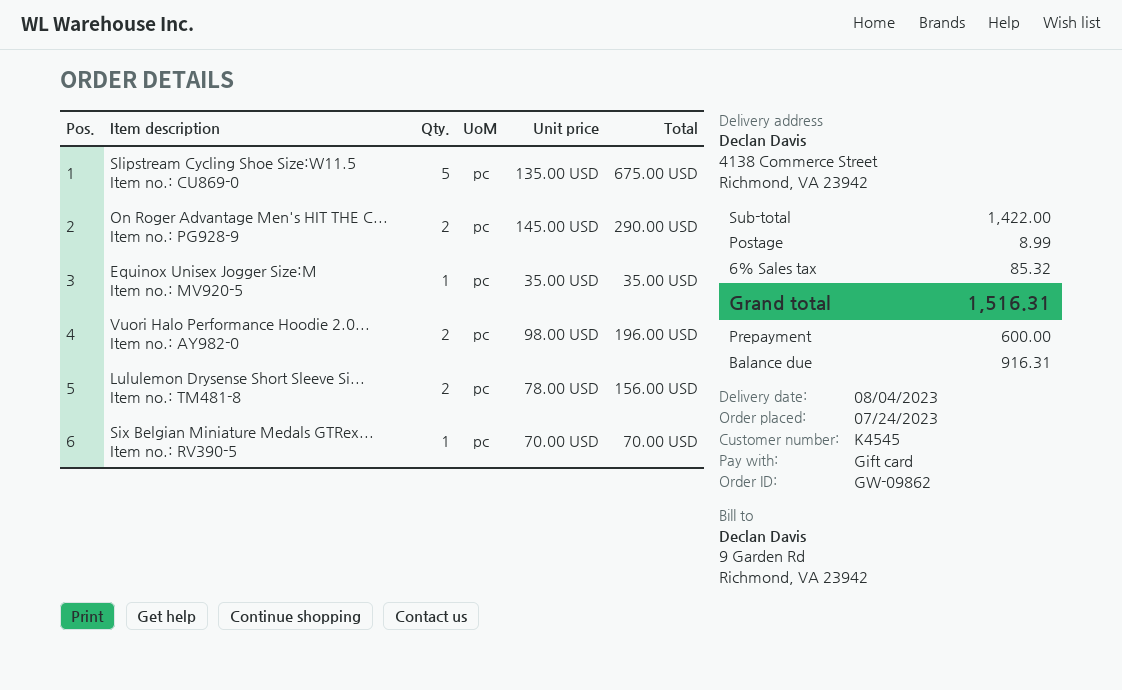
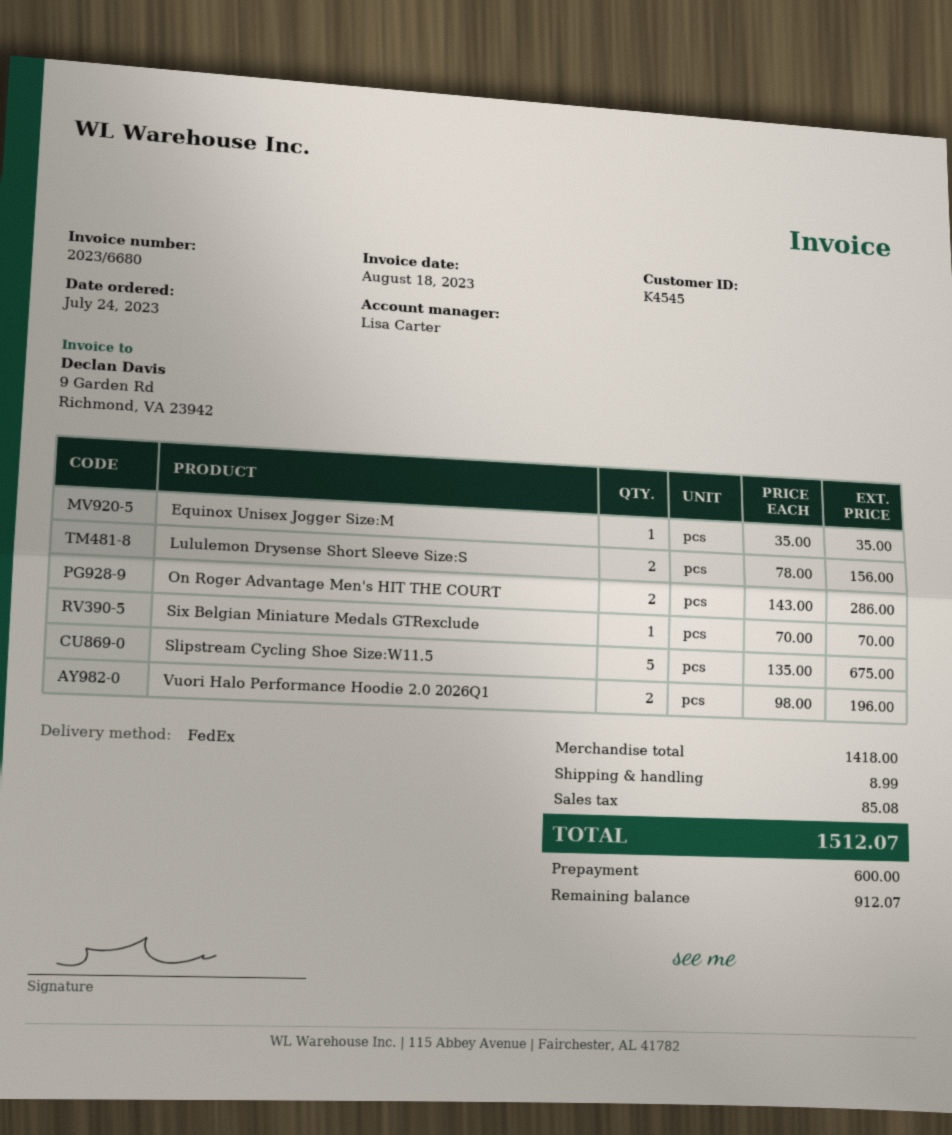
On Roger Advantage Men's HIT THE C...: 2 x 145.00 = 290.00 -> 2 x 143.00 = 286.00
subtotal: 1422.00 -> 1418.00
tax: 85.32 -> 85.08
total: 1516.31 -> 1512.07
balance: 916.31 -> 912.07

